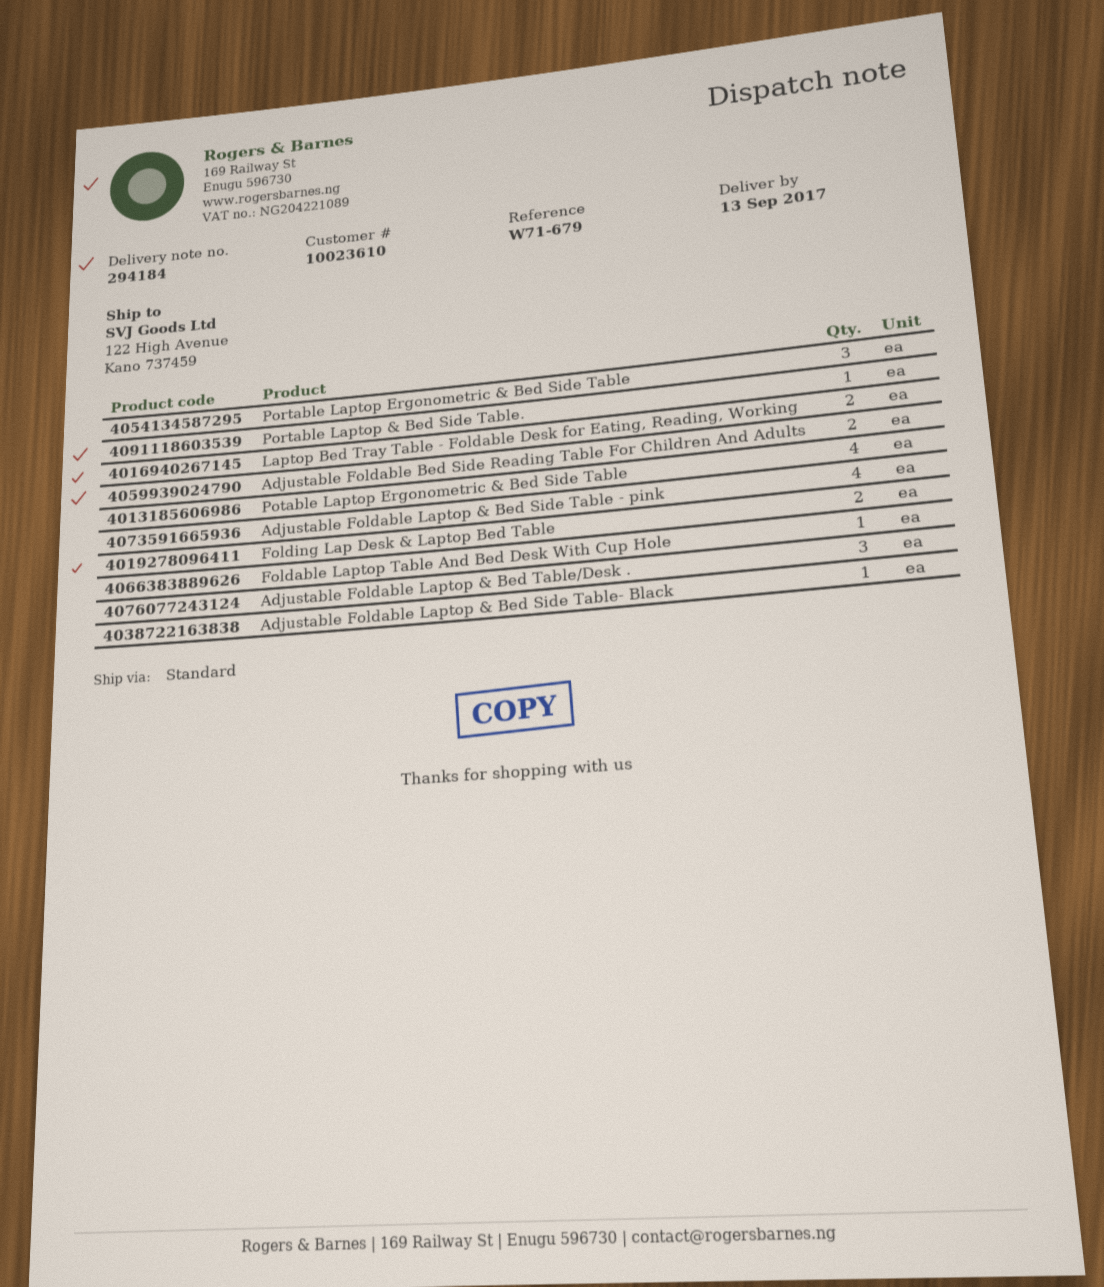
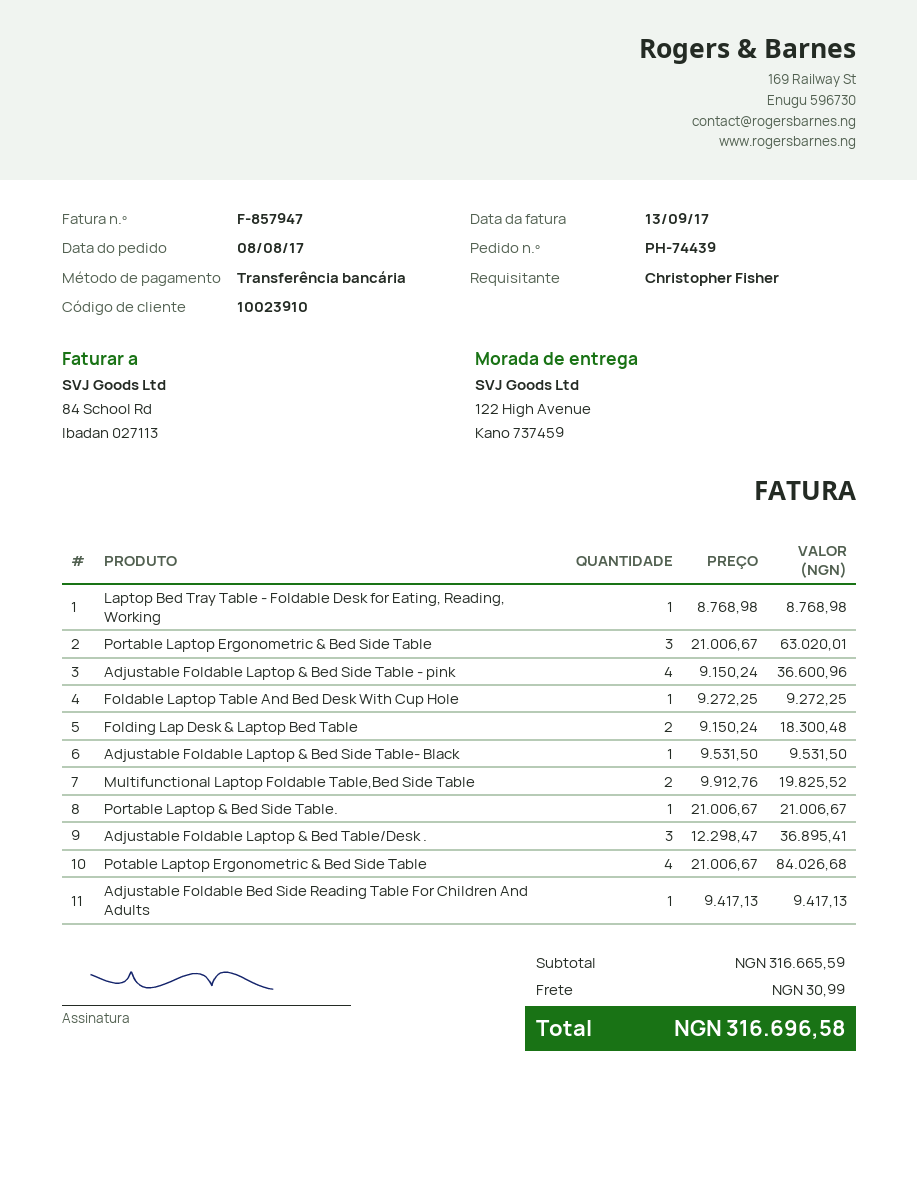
customer number: 10023610 -> 10023910
Laptop Bed Tray Table - Foldable Desk for Eating, Reading, Working: 2 -> 1
Adjustable Foldable Bed Side Reading Table For Children And Adults: 2 -> 1
Multifunctional Laptop Foldable Table,Bed Side Table: none -> 2

